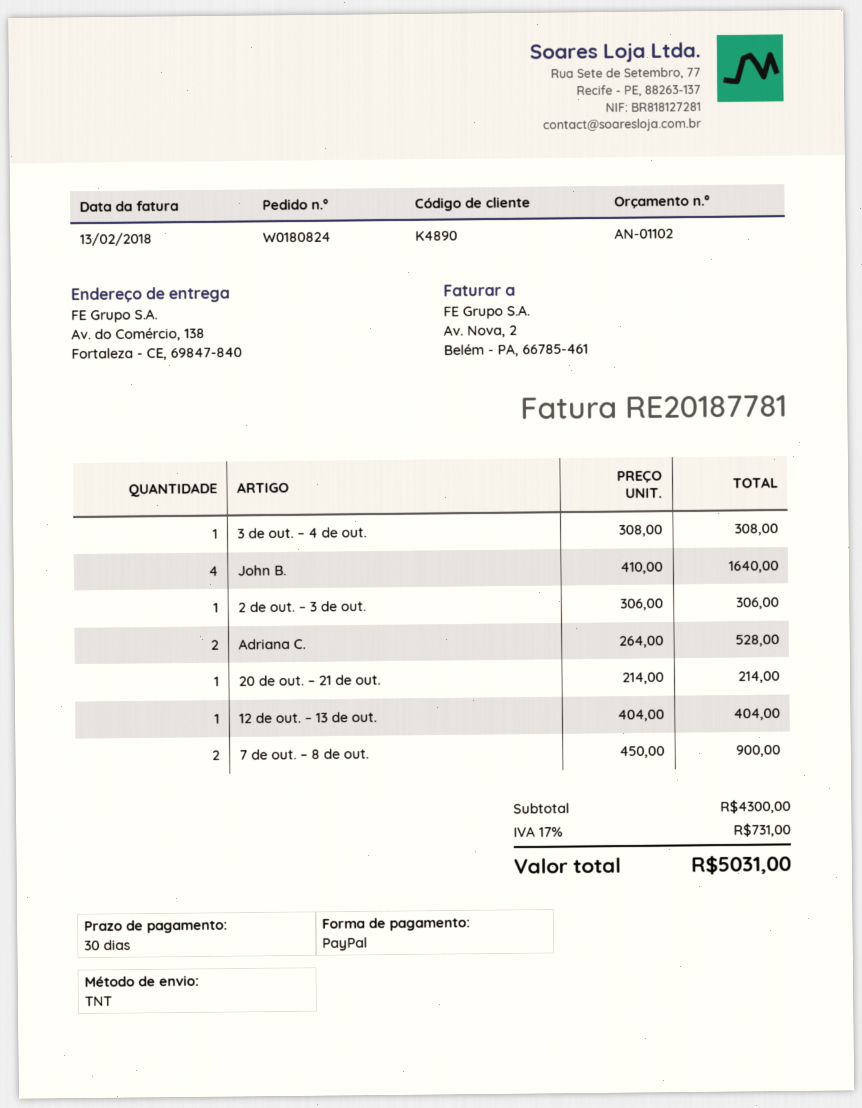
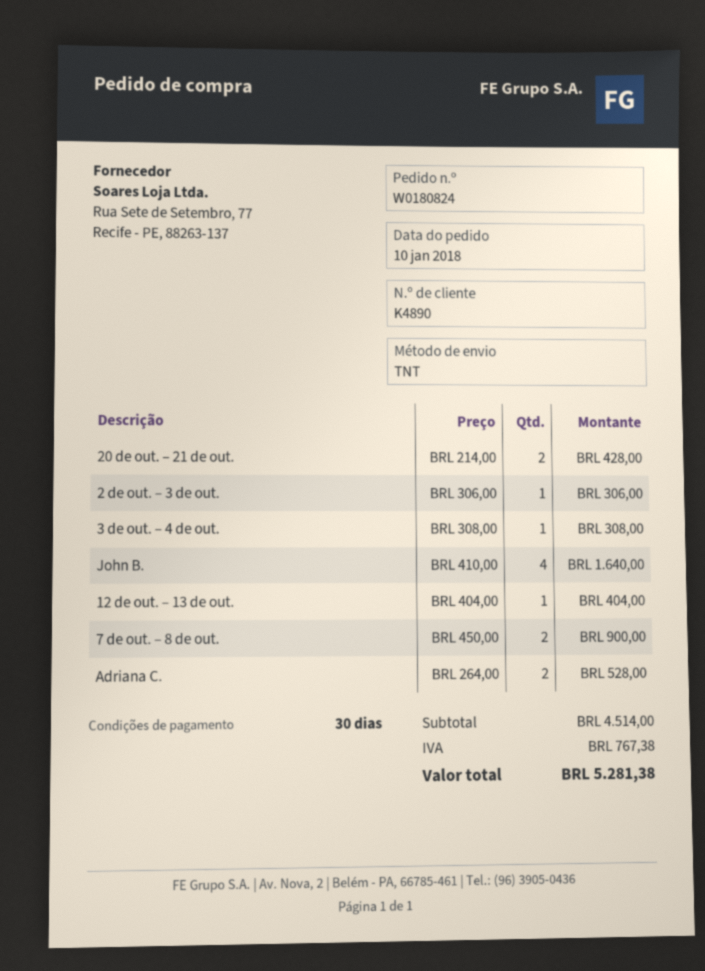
20 de out. – 21 de out.: 1 x 214.00 = 214.00 -> 2 x 214.00 = 428.00
subtotal: 4300.00 -> 4514.00
tax: 731.00 -> 767.38
total: 5031.00 -> 5281.38

